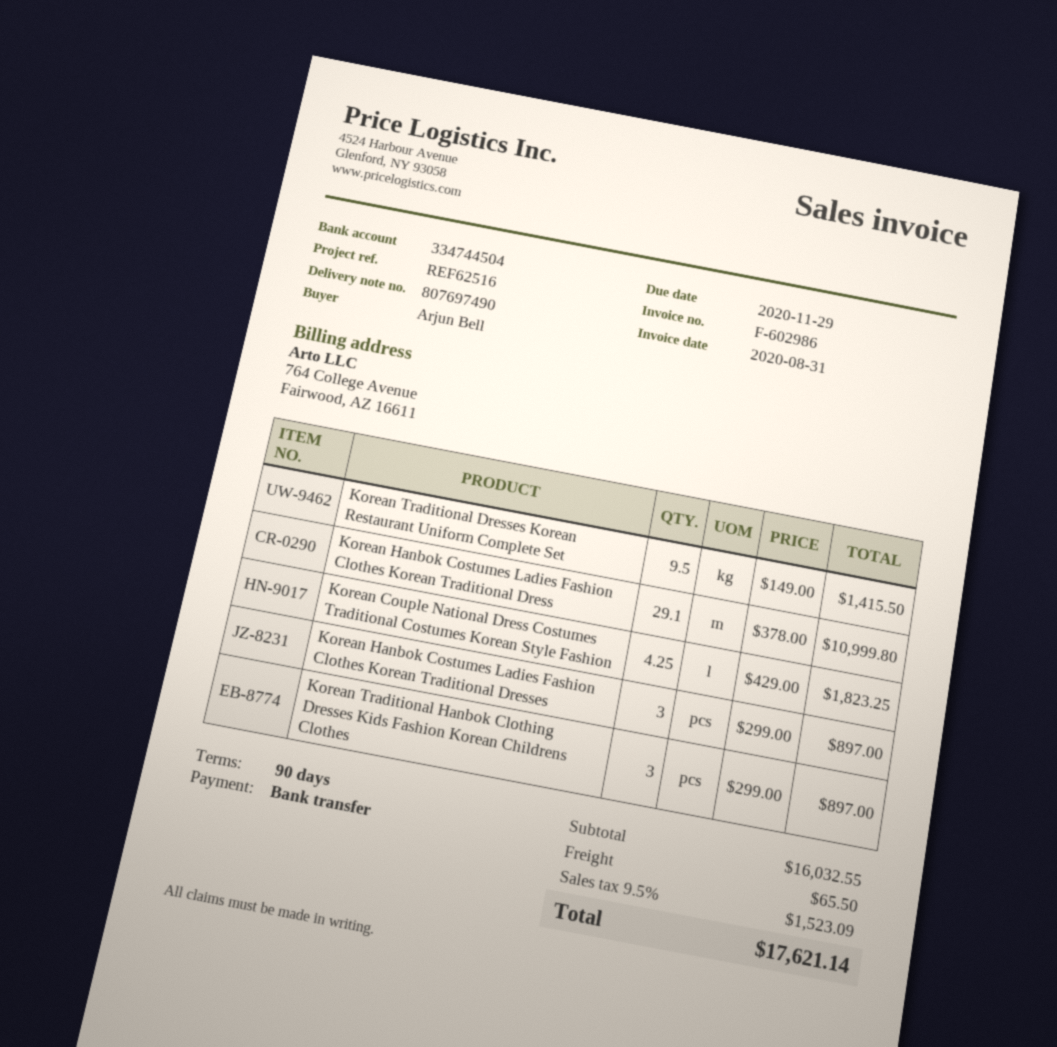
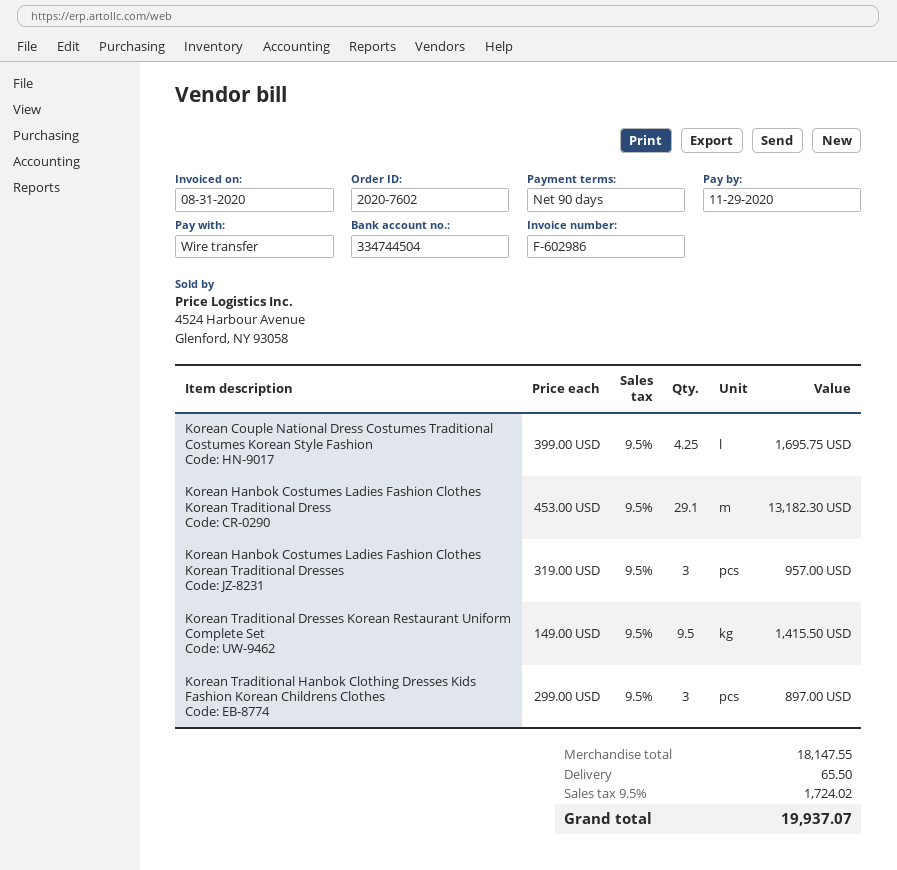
Korean Hanbok Costumes Ladies Fashion Clothes Korean Traditional Dress: 29.1 x 378.00 = 10999.80 -> 29.1 x 453.00 = 13182.30
Korean Couple National Dress Costumes Traditional Costumes Korean Style Fashion: 4.25 x 429.00 = 1823.25 -> 4.25 x 399.00 = 1695.75
Korean Hanbok Costumes Ladies Fashion Clothes Korean Traditional Dresses: 3 x 299.00 = 897.00 -> 3 x 319.00 = 957.00
subtotal: 16032.55 -> 18147.55
tax: 9.5% = 1523.09 -> 9.5% = 1724.02
total: 17621.14 -> 19937.07

